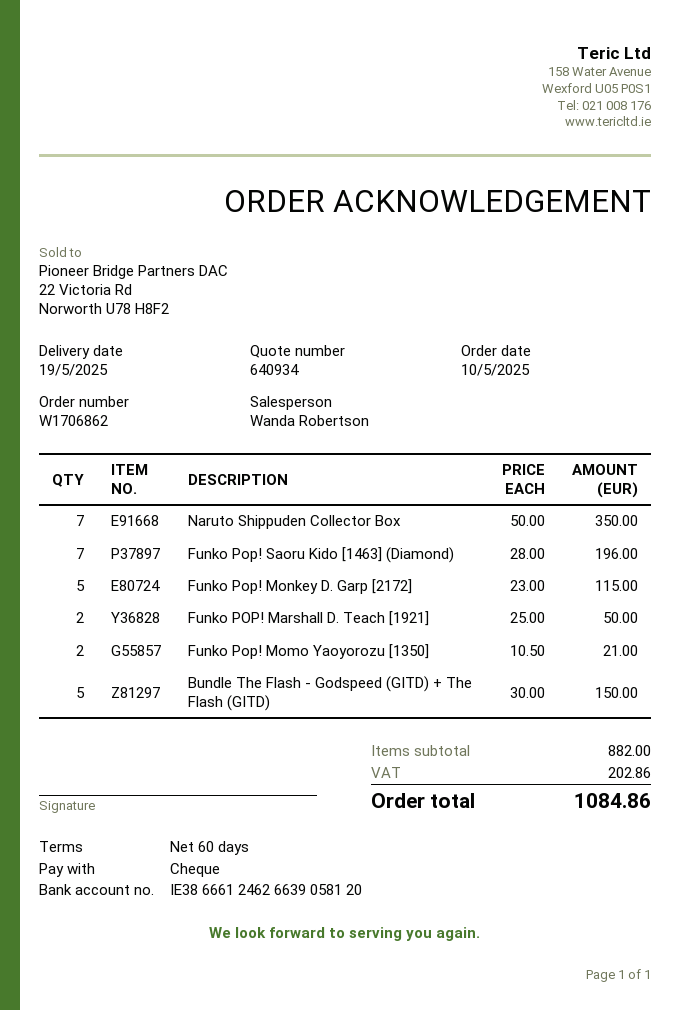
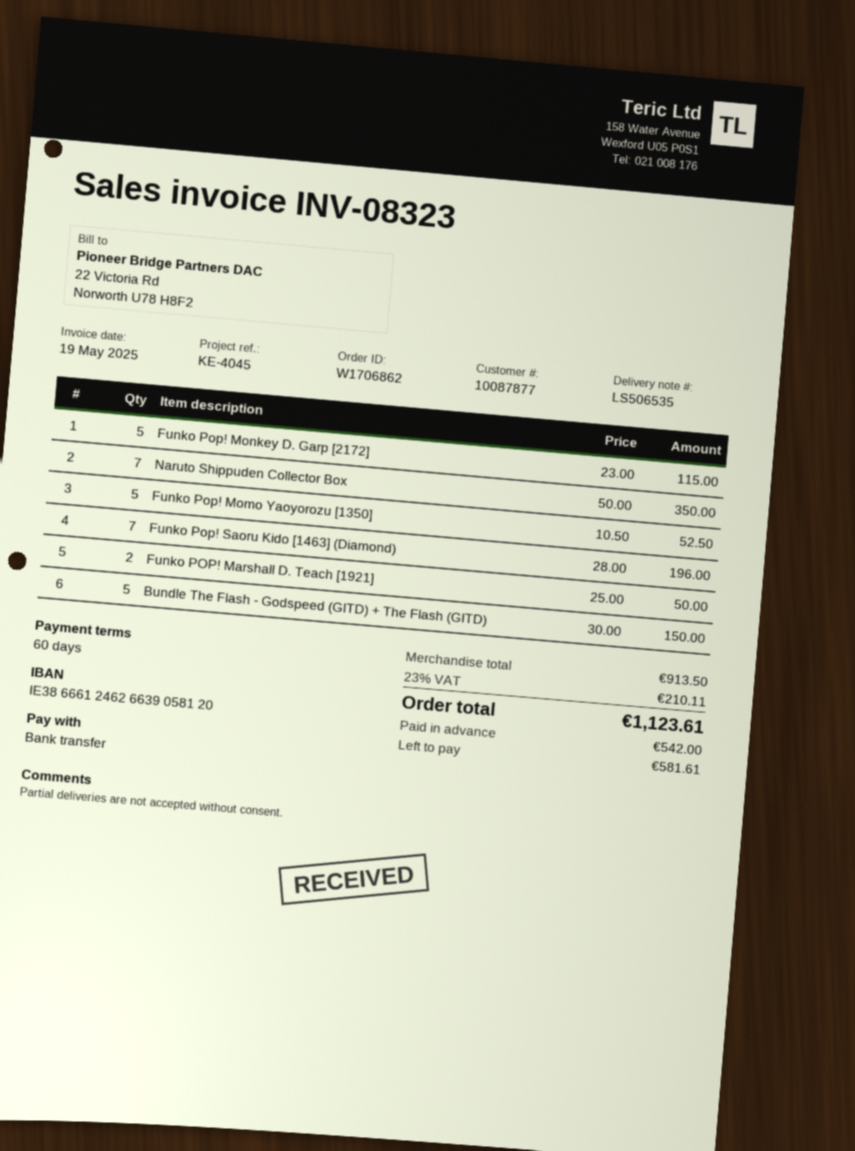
payment method: cheque -> bank transfer
Funko Pop! Momo Yaoyorozu [1350]: 2 x 10.50 = 21.00 -> 5 x 10.50 = 52.50
subtotal: 882.00 -> 913.50
tax: 202.86 -> 210.11
total: 1084.86 -> 1123.61

